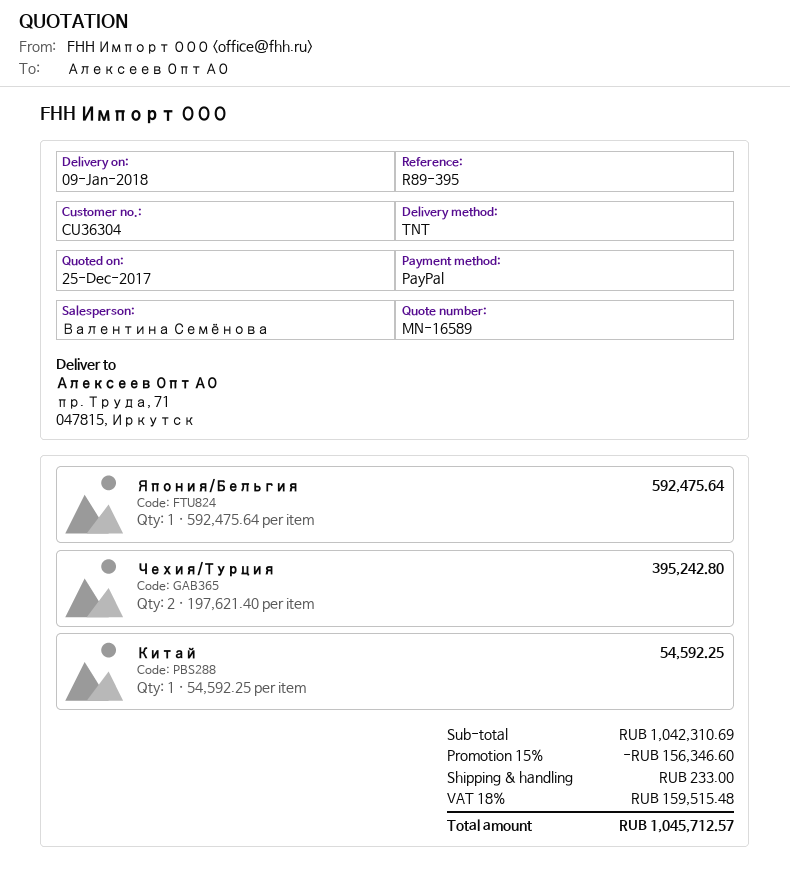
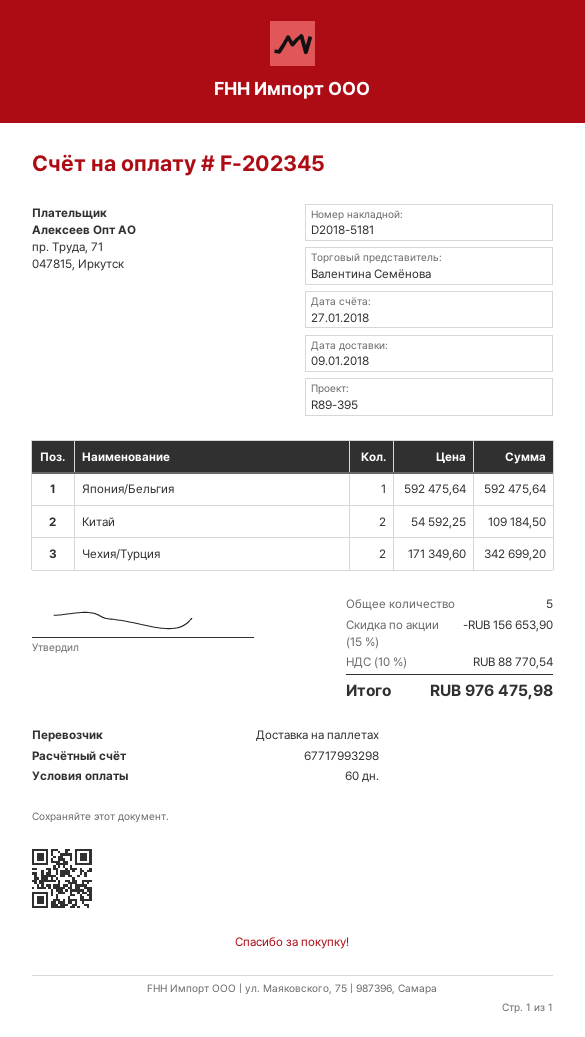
shipping method: TNT -> pallet freight
Чехия/Турция: 2 x 197621.40 = 395242.80 -> 2 x 171349.60 = 342699.20
Китай: 1 x 54592.25 = 54592.25 -> 2 x 54592.25 = 109184.50
discount: 15% = 156346.60 -> 15% = 156653.90
shipping: 233.00 -> none
tax: 18% = 159515.48 -> 10% = 88770.54
total: 1045712.57 -> 976475.98

